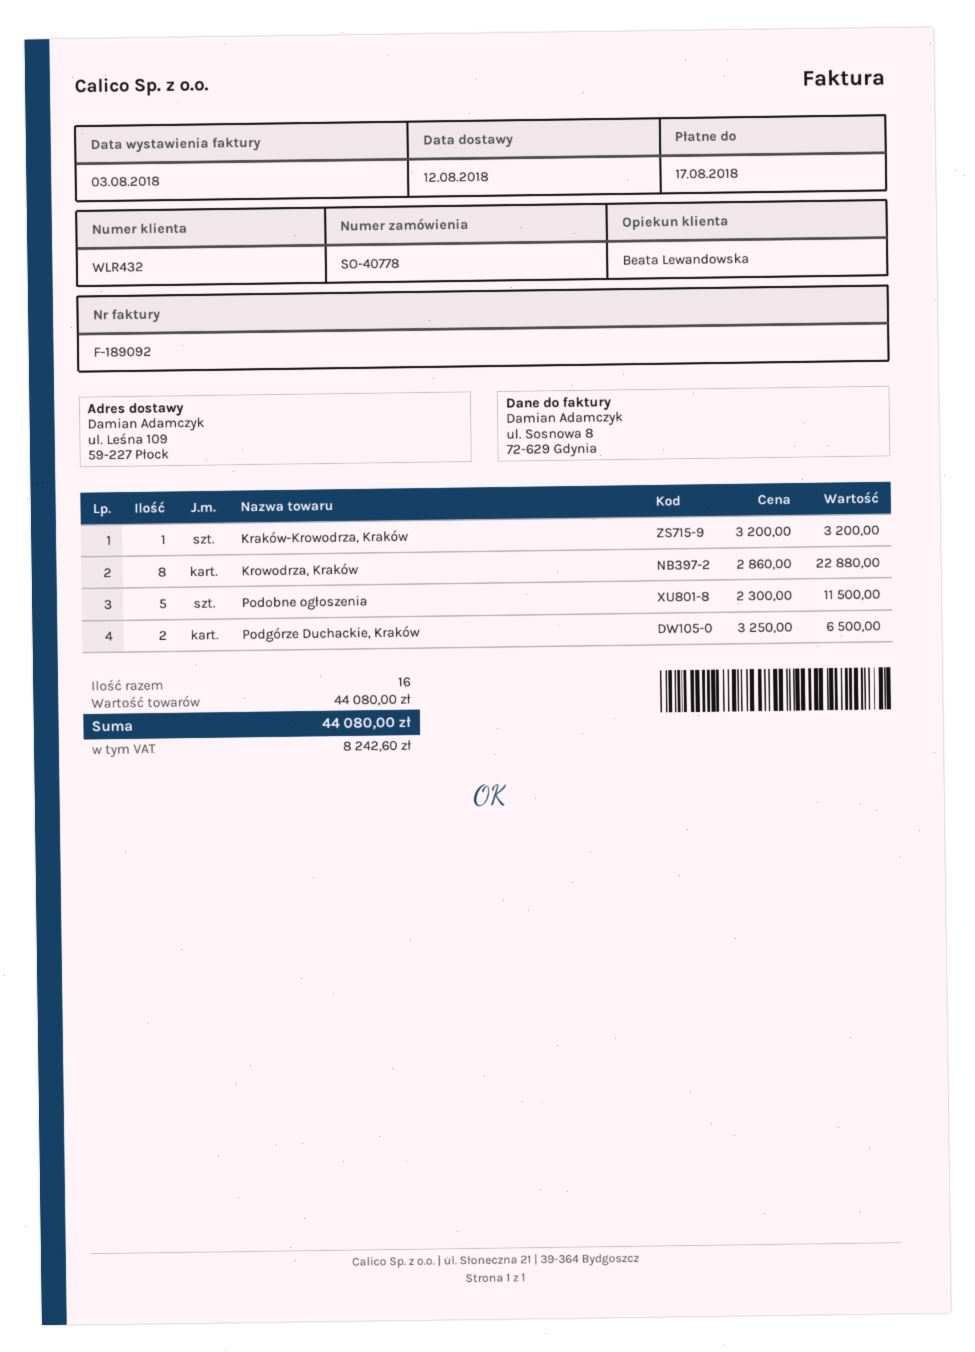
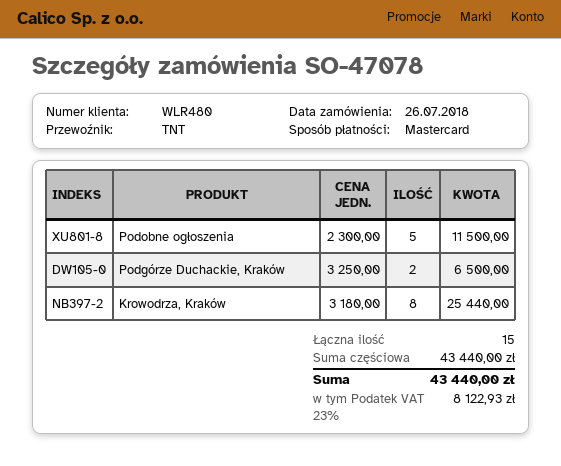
order number: SO-40778 -> SO-47078
customer number: WLR432 -> WLR480
Kraków-Krowodrza, Kraków: 1 x 3200.00 = 3200.00 -> none
Krowodrza, Kraków: 8 x 2860.00 = 22880.00 -> 8 x 3180.00 = 25440.00
total quantity: 16 -> 15
subtotal: 44080.00 -> 43440.00
tax: 8242.60 -> 8122.93
total: 44080.00 -> 43440.00

